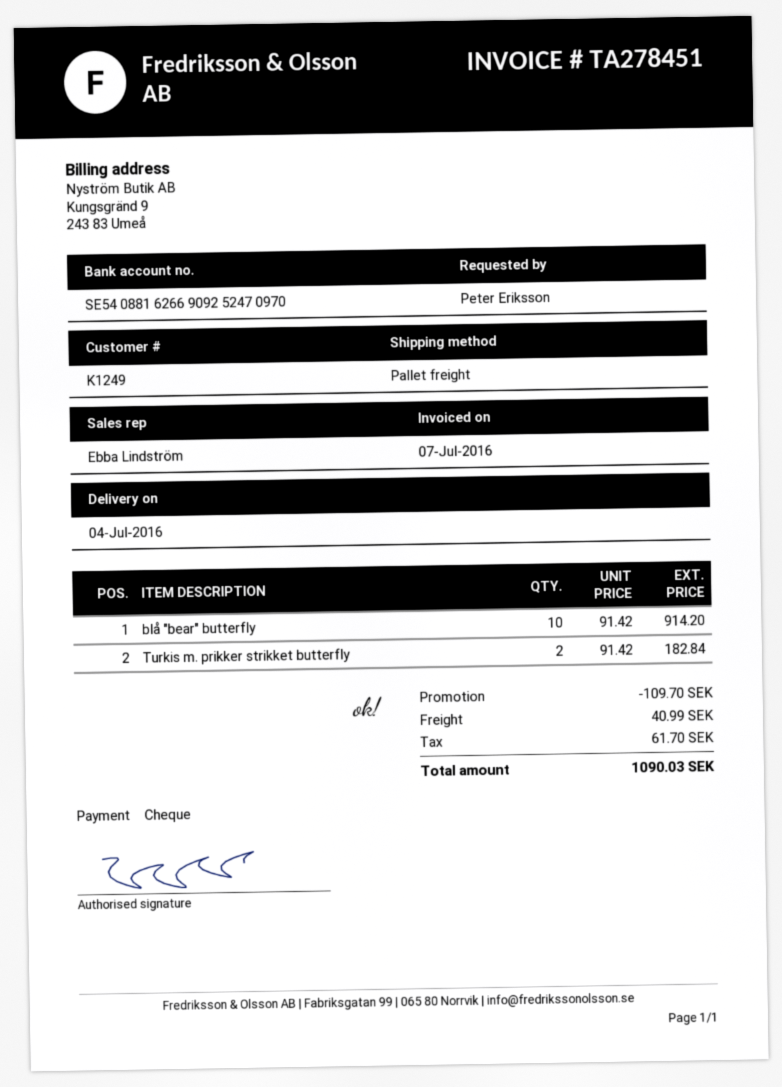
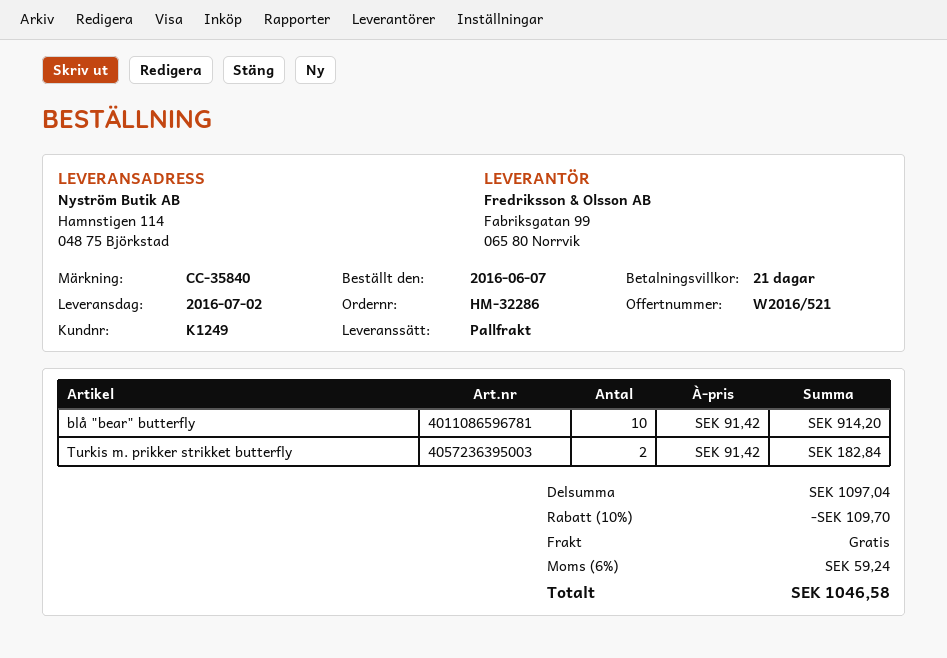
delivery date: 2016-07-04 -> 2016-07-02
shipping: 40.99 -> 0.00
tax: 61.70 -> 59.24
total: 1090.03 -> 1046.58

